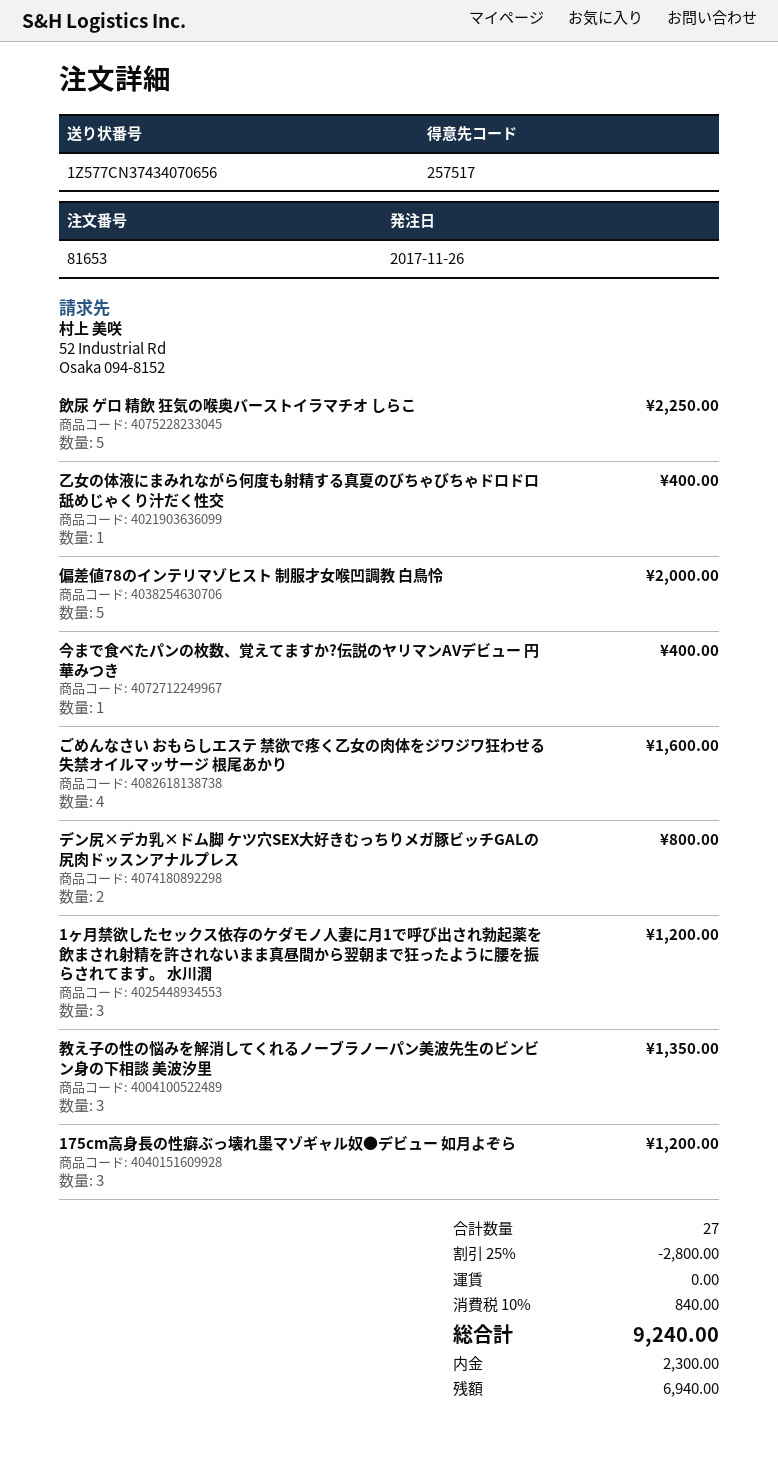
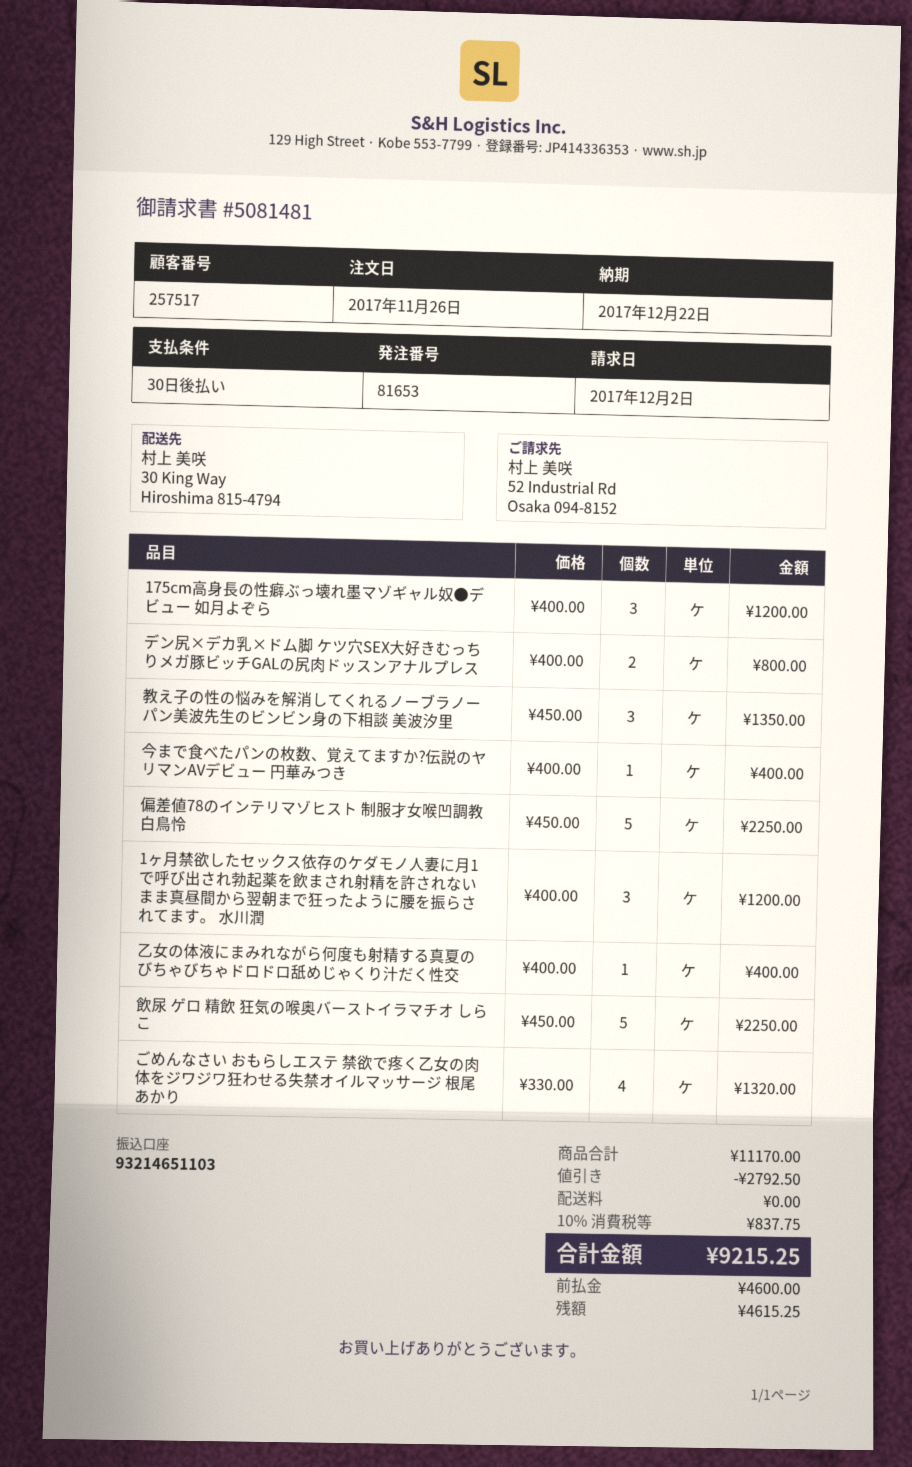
偏差値78のインテリマゾヒスト 制服才女喉凹調教 白鳥怜: 5 for 2000.00 -> 5 for 2250.00
ごめんなさい おもらしエステ 禁欲で疼く乙女の肉体をジワジワ狂わせる失禁オイルマッサージ 根尾あかり: 4 for 1600.00 -> 4 for 1320.00
discount: 2800.00 -> 2792.50
tax: 10% = 840.00 -> 10% = 837.75
total: 9240.00 -> 9215.25
deposit: 2300.00 -> 4600.00
balance: 6940.00 -> 4615.25

